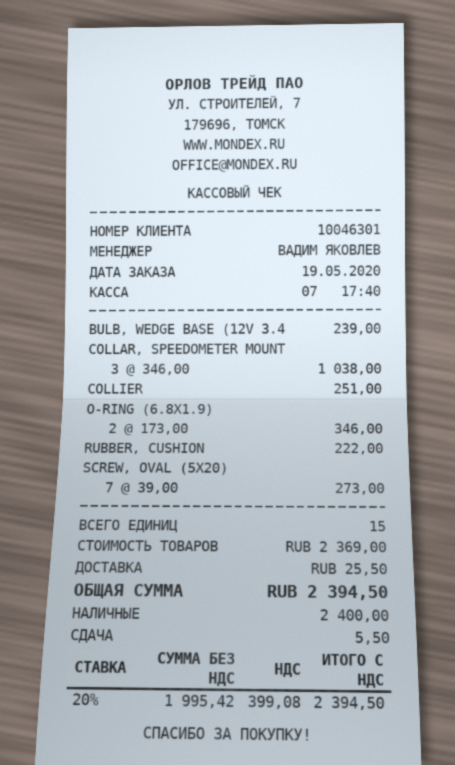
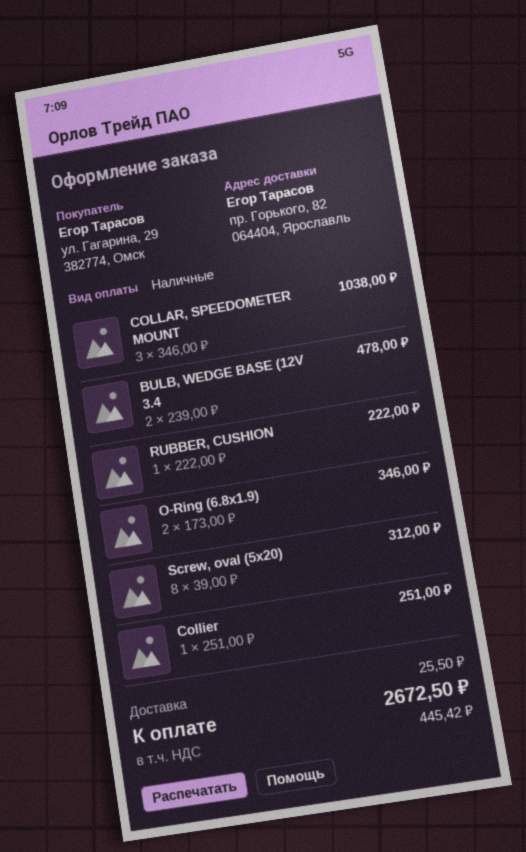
BULB, WEDGE BASE (12V 3.4: 1 x 239.00 = 239.00 -> 2 x 239.00 = 478.00
SCREW, OVAL (5X20): 7 x 39.00 = 273.00 -> 8 x 39.00 = 312.00
tax: 399.08 -> 445.42
total: 2394.50 -> 2672.50

